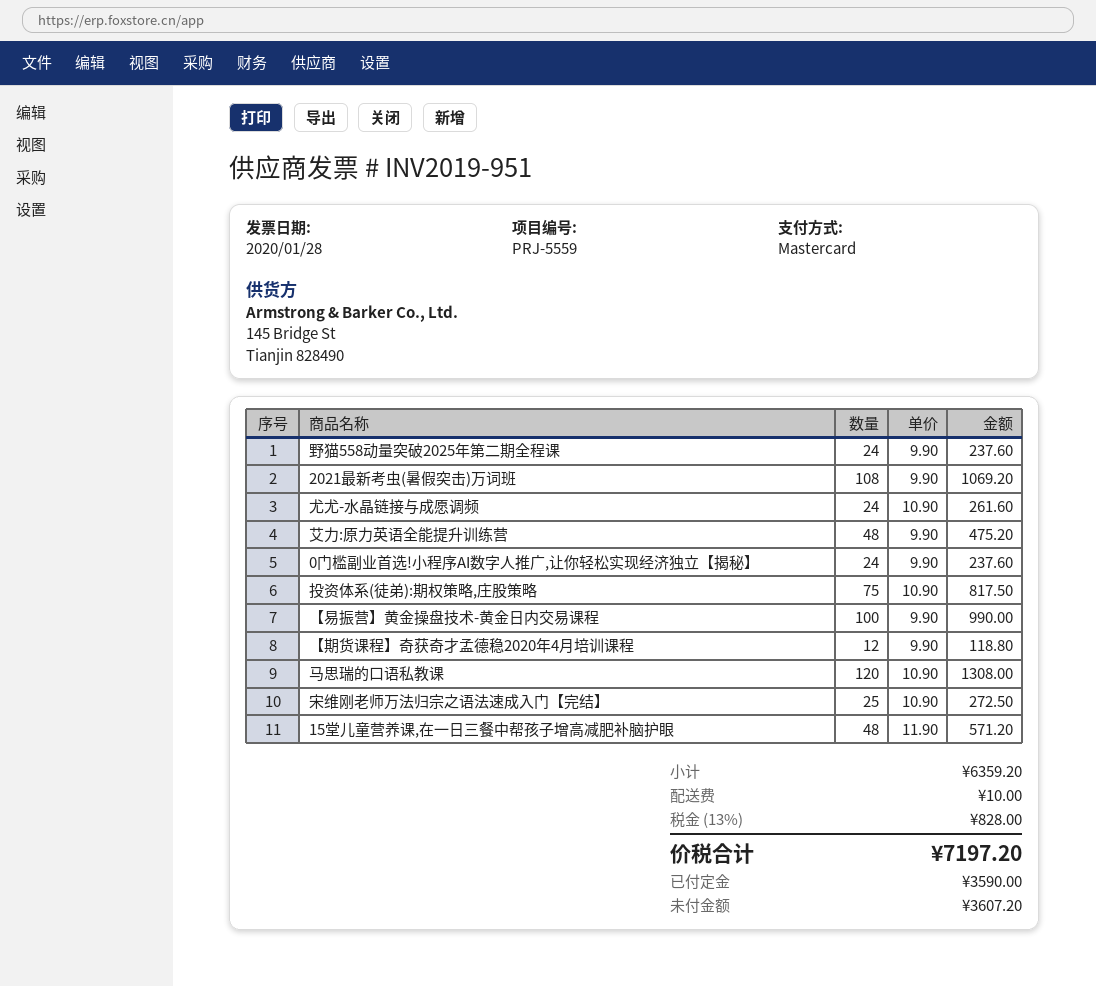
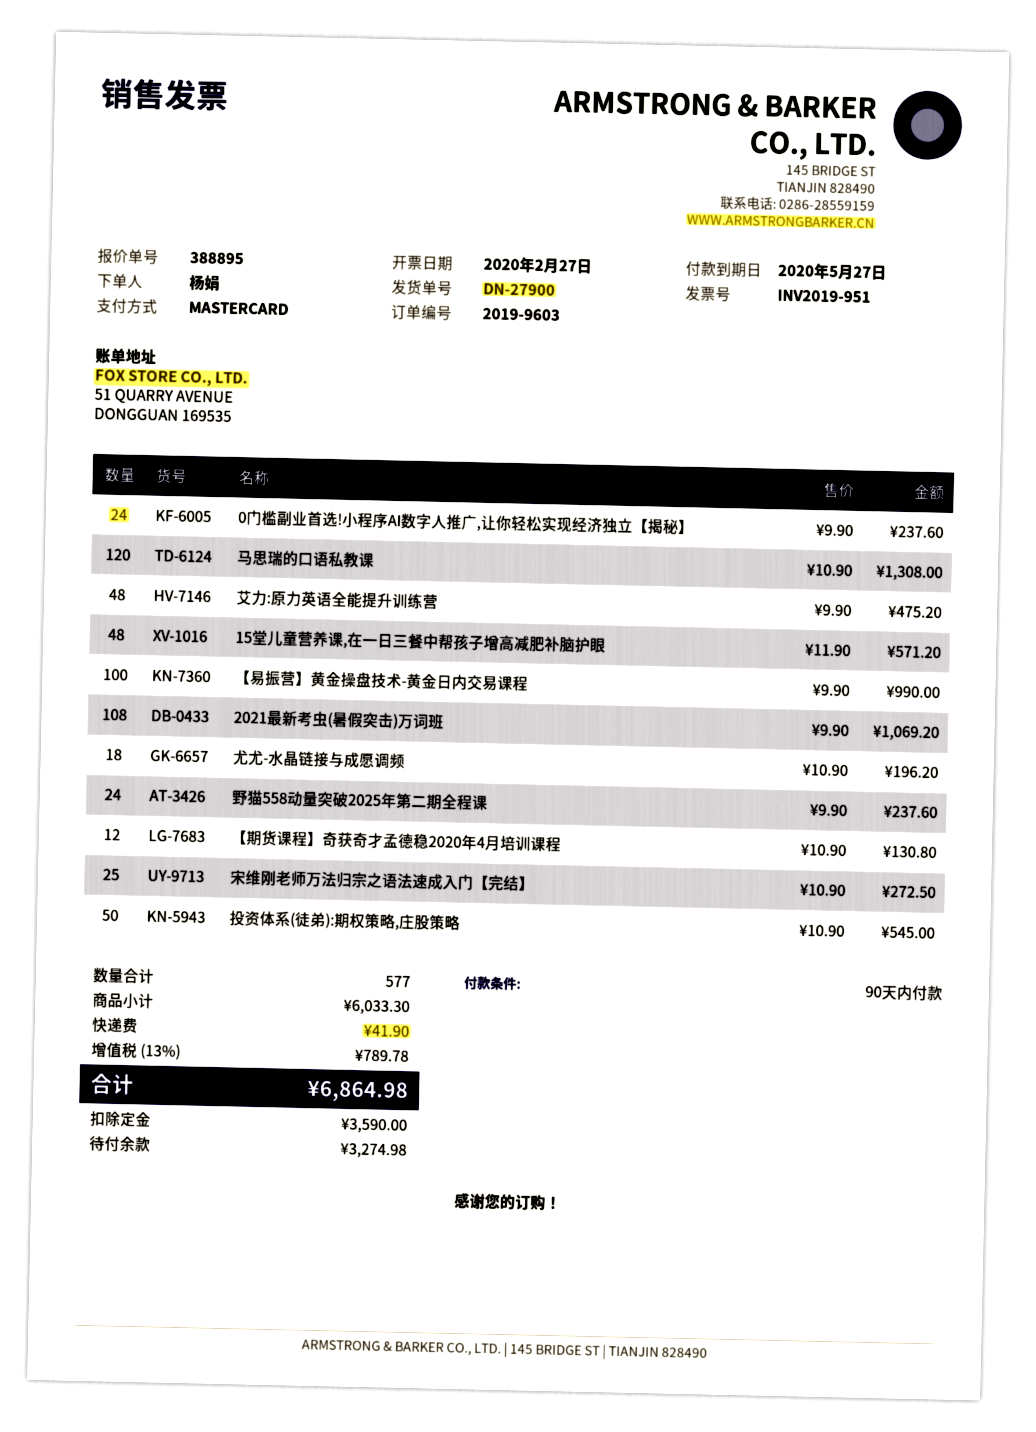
invoice date: 2020-01-28 -> 2020-02-27
尤尤-水晶链接与成愿调频: 24 x 10.90 = 261.60 -> 18 x 10.90 = 196.20
投资体系(徒弟):期权策略,庄股策略: 75 x 10.90 = 817.50 -> 50 x 10.90 = 545.00
【期货课程】奇获奇才孟德稳2020年4月培训课程: 12 x 9.90 = 118.80 -> 12 x 10.90 = 130.80
subtotal: 6359.20 -> 6033.30
shipping: 10.00 -> 41.90
tax: 13% = 828.00 -> 13% = 789.78
total: 7197.20 -> 6864.98
balance: 3607.20 -> 3274.98

